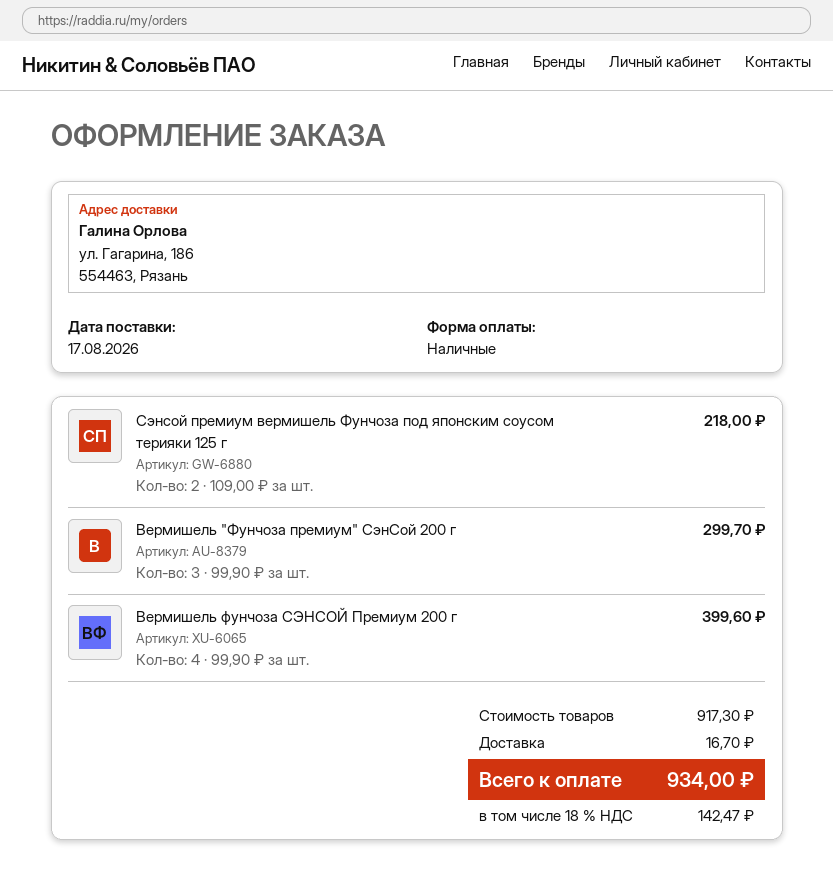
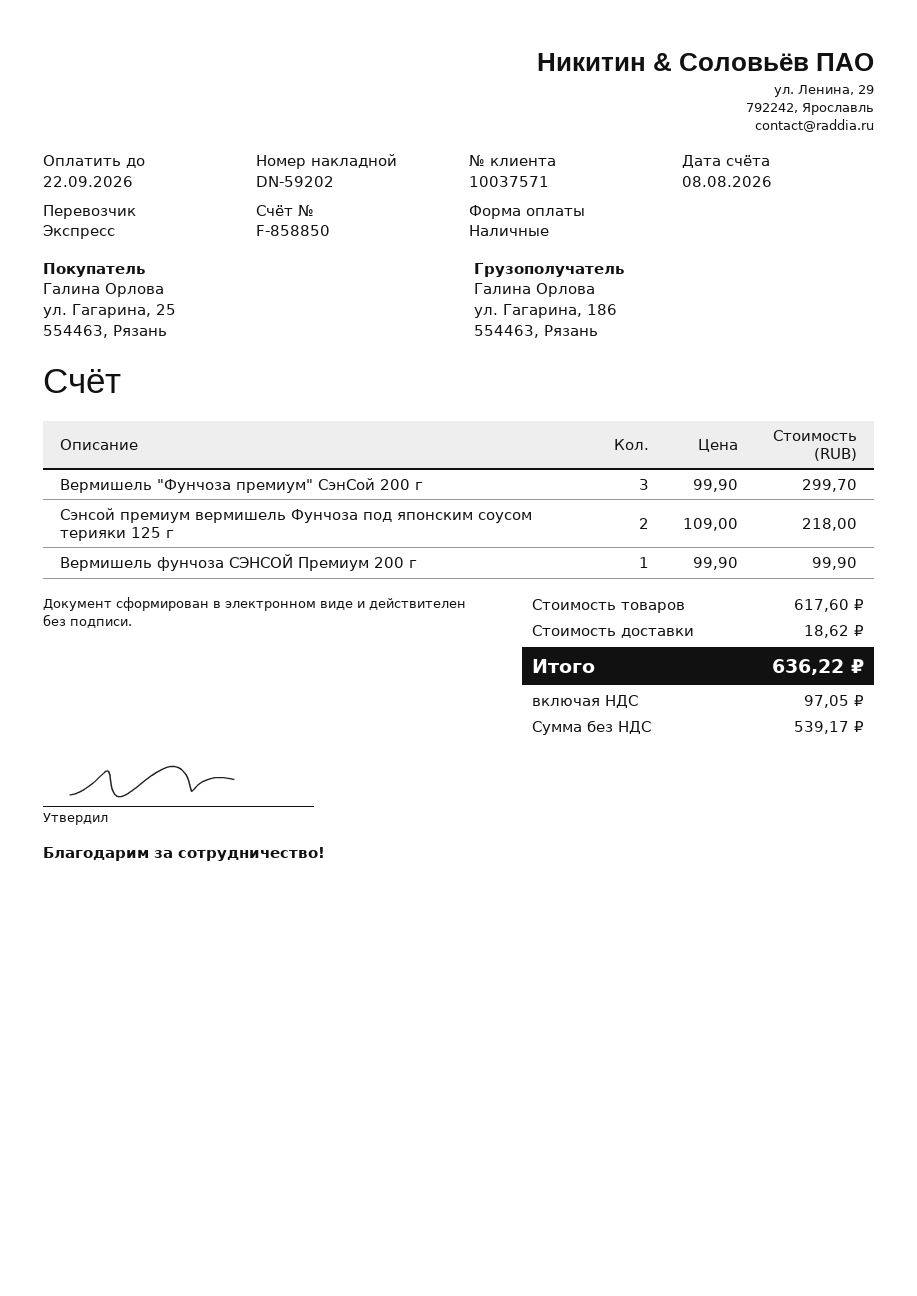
Вермишель фунчоза СЭНСОЙ Премиум 200 г: 4 x 99.90 = 399.60 -> 1 x 99.90 = 99.90
subtotal: 917.30 -> 617.60
shipping: 16.70 -> 18.62
tax: 142.47 -> 97.05
total: 934.00 -> 636.22

